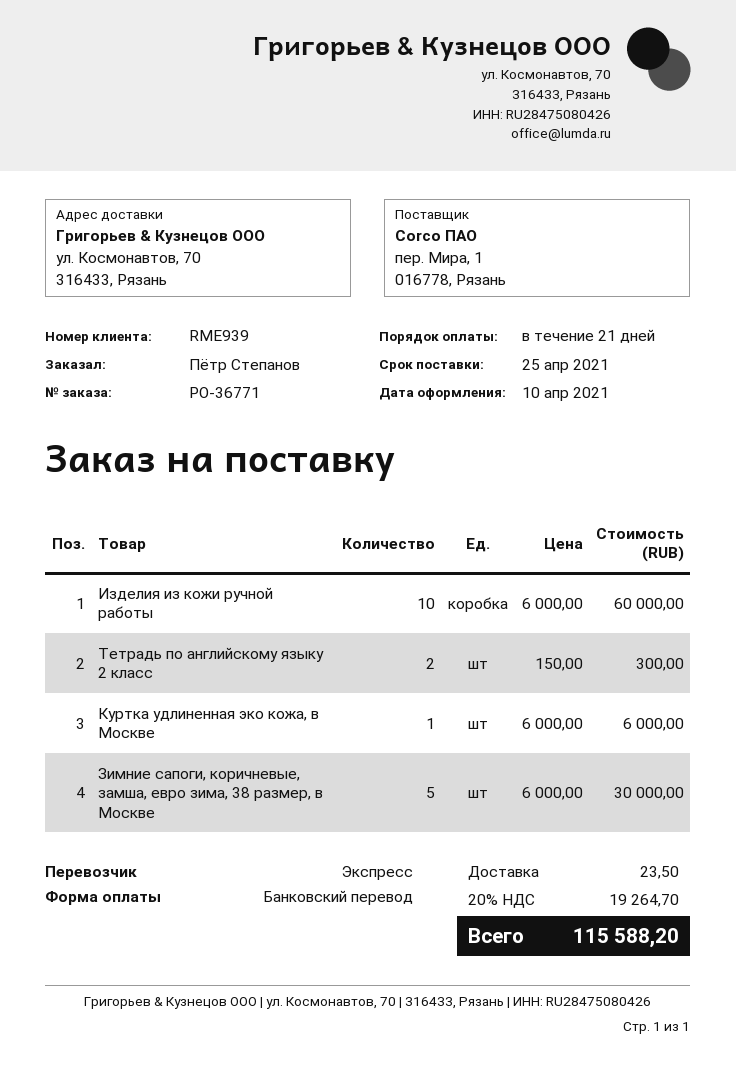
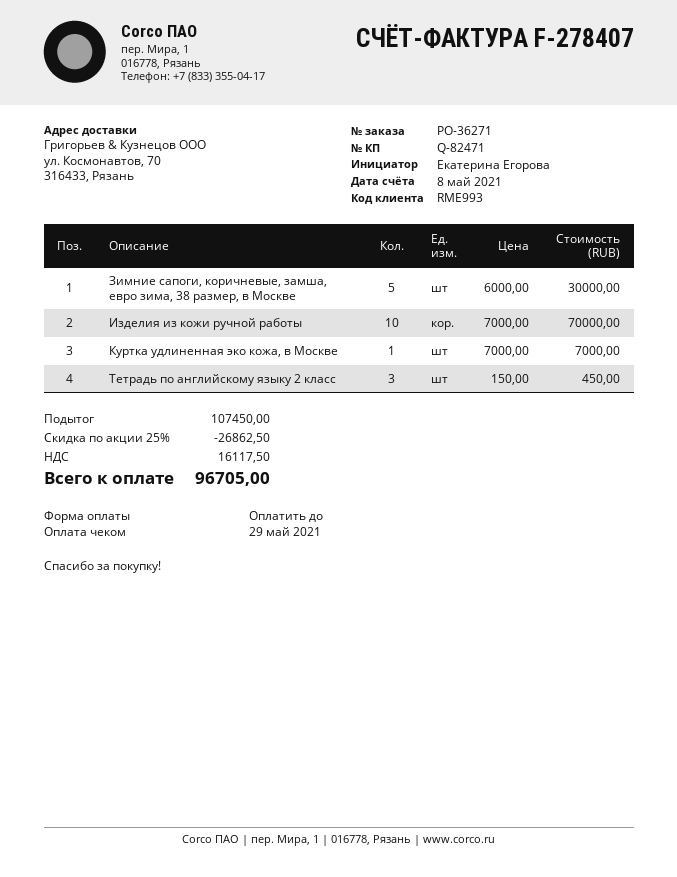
order number: PO-36771 -> PO-36271
customer number: RME939 -> RME993
ordered by: Пётр Степанов -> Екатерина Егорова
payment method: bank transfer -> cheque
Изделия из кожи ручной работы: 10 x 6000.00 = 60000.00 -> 10 x 7000.00 = 70000.00
Тетрадь по английскому языку 2 класс: 2 x 150.00 = 300.00 -> 3 x 150.00 = 450.00
Куртка удлиненная эко кожа, в Москве: 1 x 6000.00 = 6000.00 -> 1 x 7000.00 = 7000.00
discount: none -> 25% = 26862.50
shipping: 23.50 -> none
tax: 19264.70 -> 16117.50
total: 115588.20 -> 96705.00

